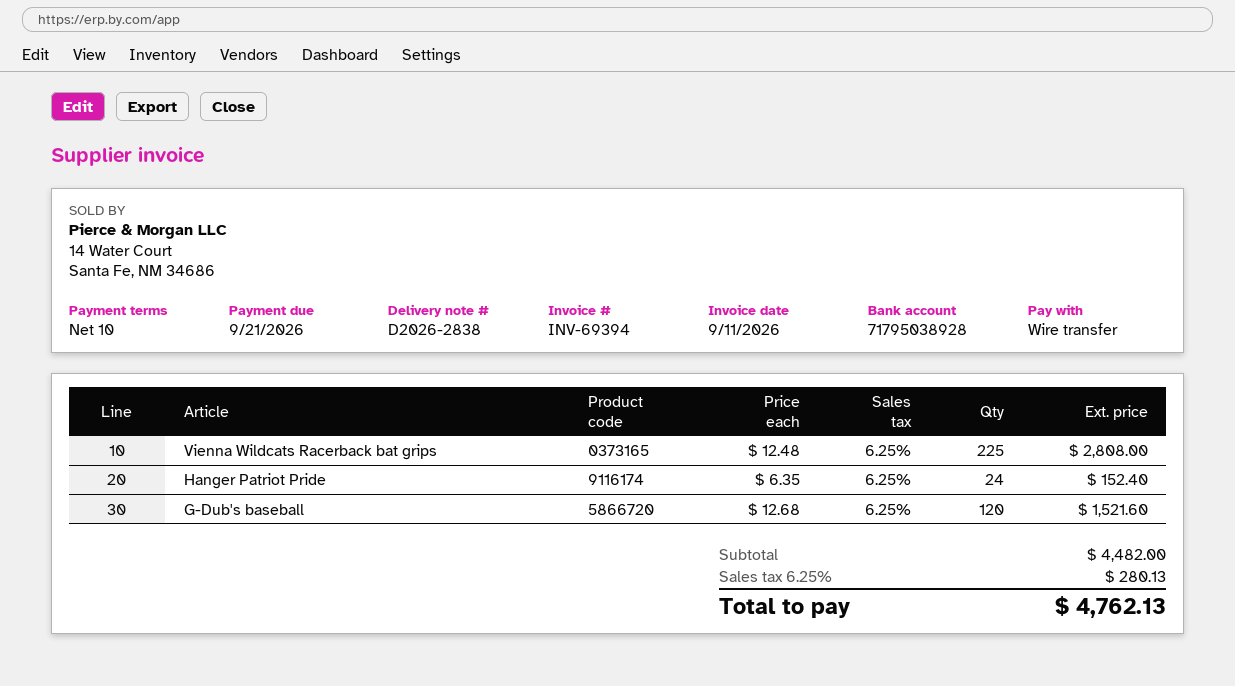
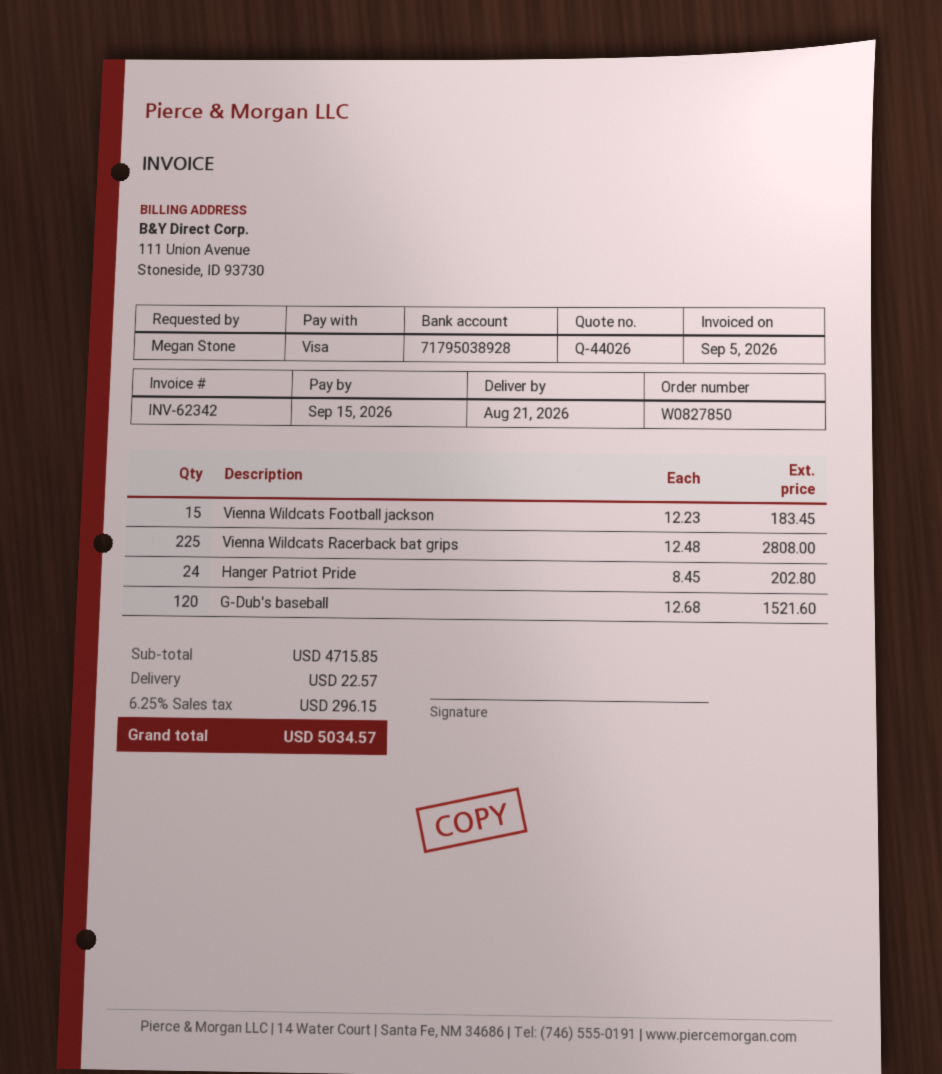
invoice number: INV-69394 -> INV-62342
invoice date: 2026-09-11 -> 2026-09-05
due date: 2026-09-21 -> 2026-09-15
payment method: bank transfer -> Visa
Hanger Patriot Pride: 24 x 6.35 = 152.40 -> 24 x 8.45 = 202.80
Vienna Wildcats Football jackson: none -> 15 x 12.23 = 183.45
subtotal: 4482.00 -> 4715.85
shipping: none -> 22.57
tax: 6.25% = 280.13 -> 6.25% = 296.15
total: 4762.13 -> 5034.57

